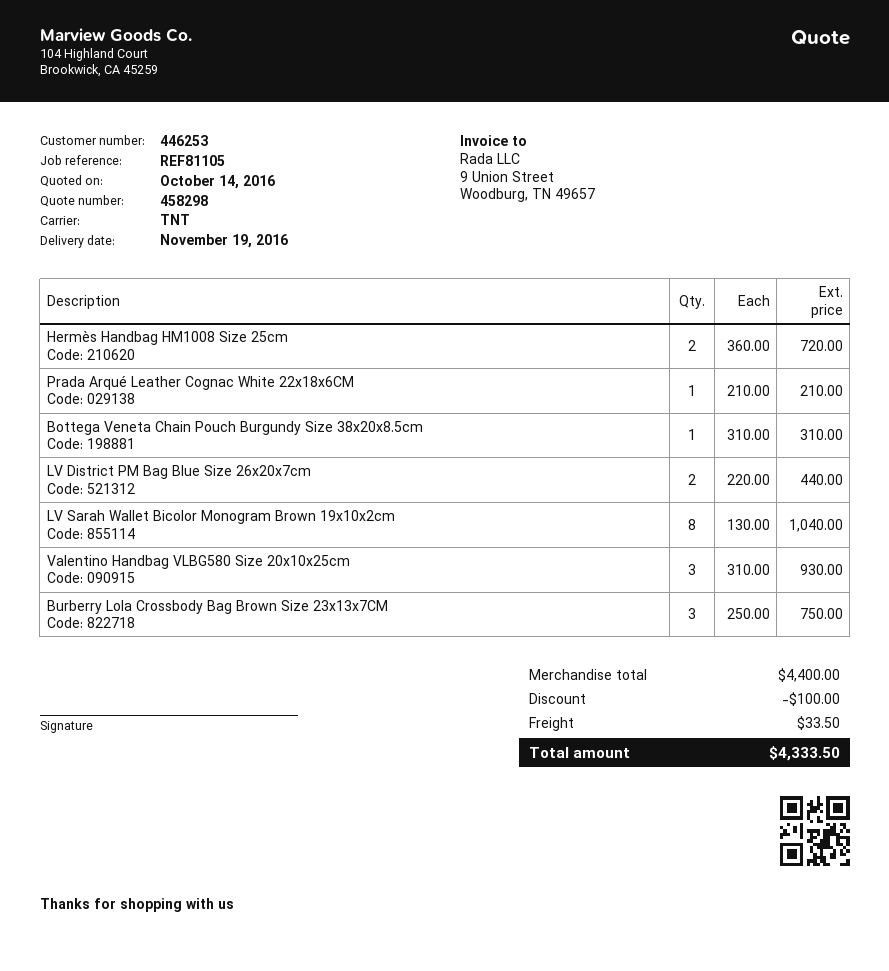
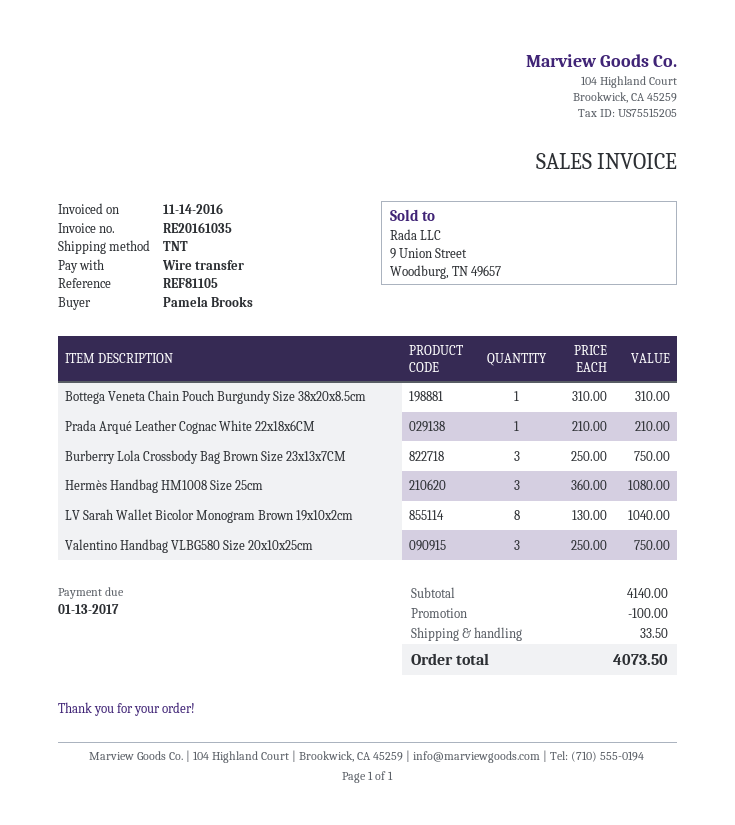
Hermès Handbag HM1008 Size 25cm: 2 x 360.00 = 720.00 -> 3 x 360.00 = 1080.00
LV District PM Bag Blue Size 26x20x7cm: 2 x 220.00 = 440.00 -> none
Valentino Handbag VLBG580 Size 20x10x25cm: 3 x 310.00 = 930.00 -> 3 x 250.00 = 750.00
subtotal: 4400.00 -> 4140.00
total: 4333.50 -> 4073.50

